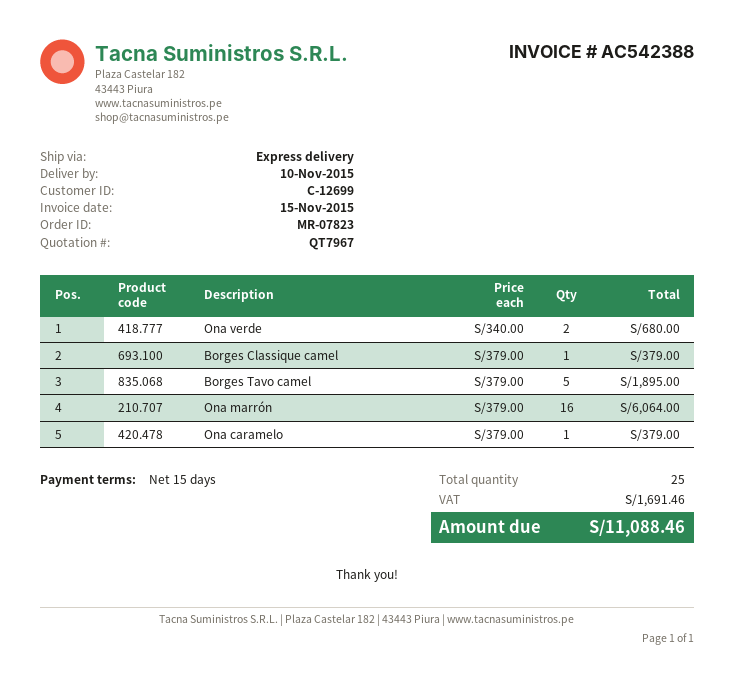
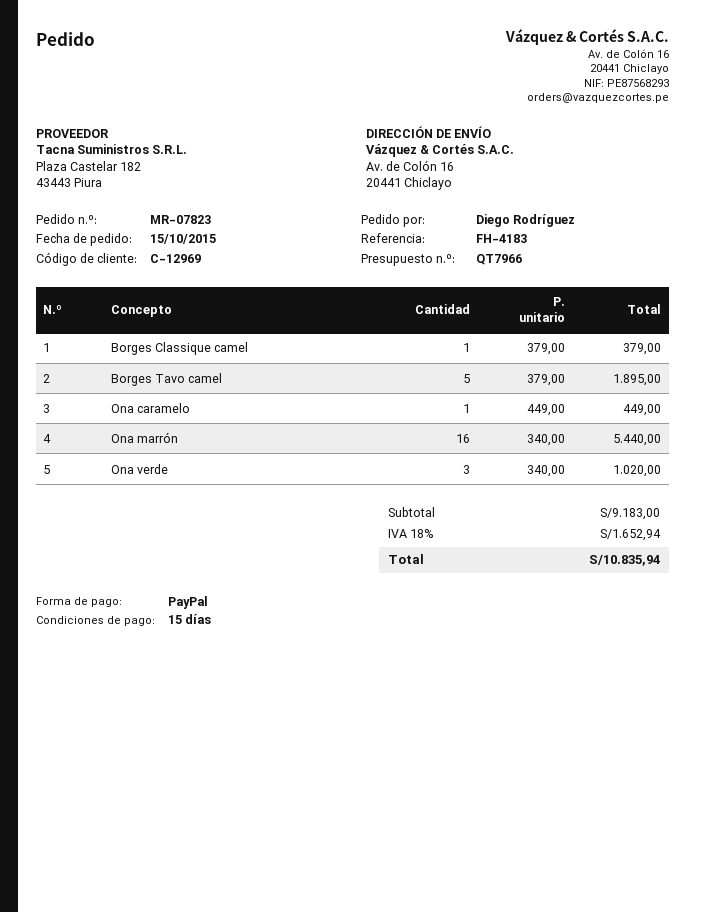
quote number: QT7967 -> QT7966
customer number: C-12699 -> C-12969
Ona verde: 2 x 340.00 = 680.00 -> 3 x 340.00 = 1020.00
Ona marrón: 16 x 379.00 = 6064.00 -> 16 x 340.00 = 5440.00
Ona caramelo: 1 x 379.00 = 379.00 -> 1 x 449.00 = 449.00
tax: 1691.46 -> 1652.94
total: 11088.46 -> 10835.94

